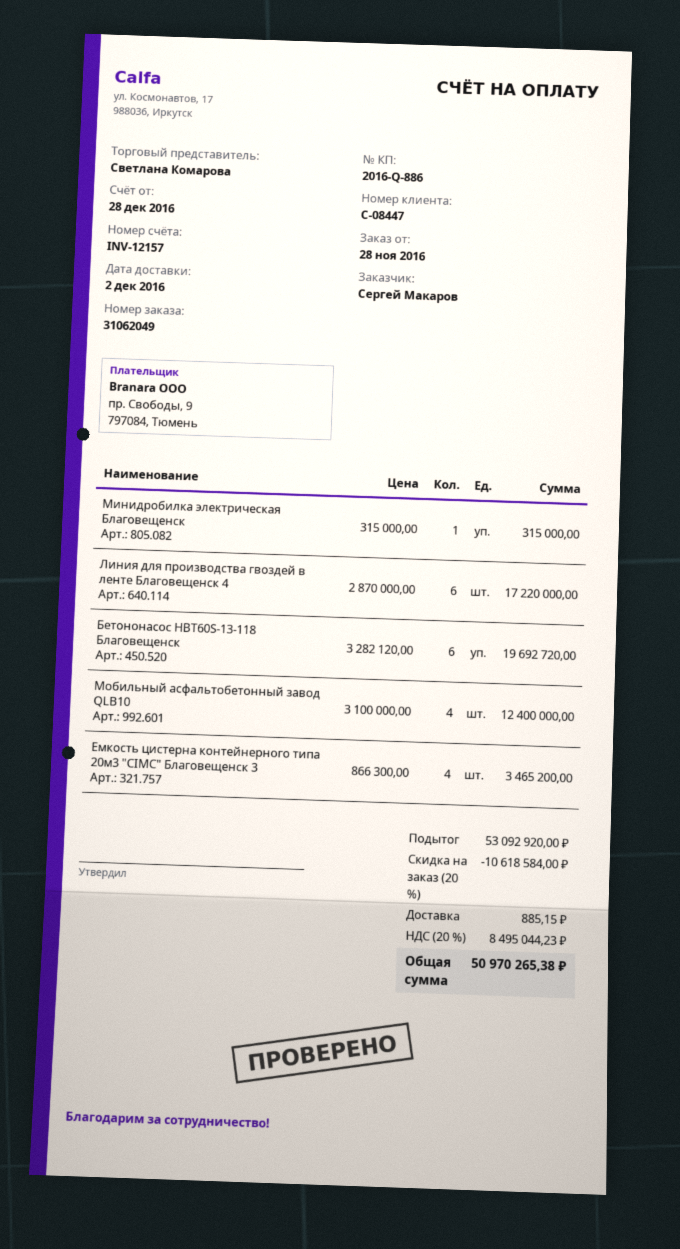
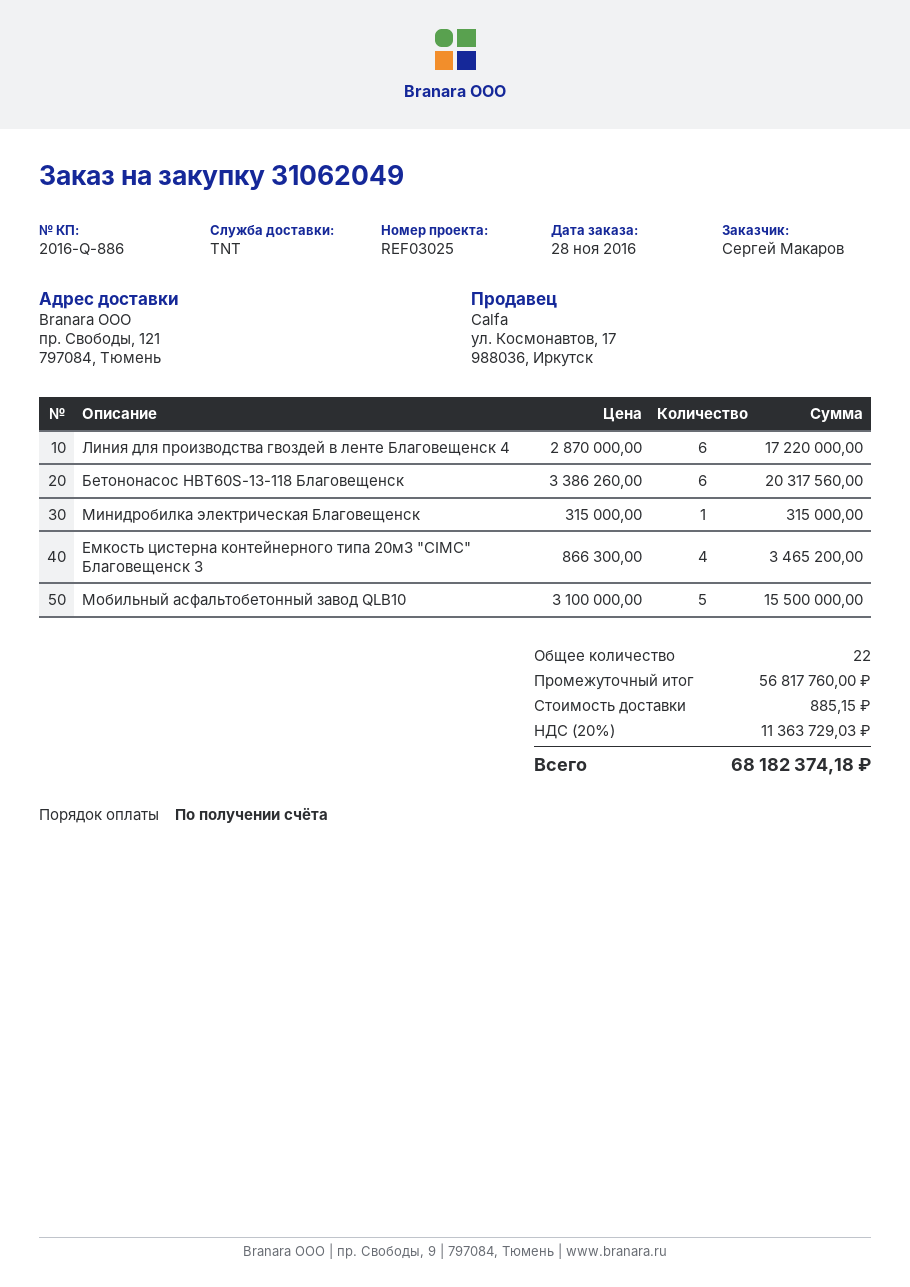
Бетононасос HBT60S-13-118 Благовещенск: 6 x 3282120.00 = 19692720.00 -> 6 x 3386260.00 = 20317560.00
Мобильный асфальтобетонный завод QLB10: 4 x 3100000.00 = 12400000.00 -> 5 x 3100000.00 = 15500000.00
subtotal: 53092920.00 -> 56817760.00
discount: 20% = 10618584.00 -> none
tax: 20% = 8495044.23 -> 20% = 11363729.03
total: 50970265.38 -> 68182374.18

